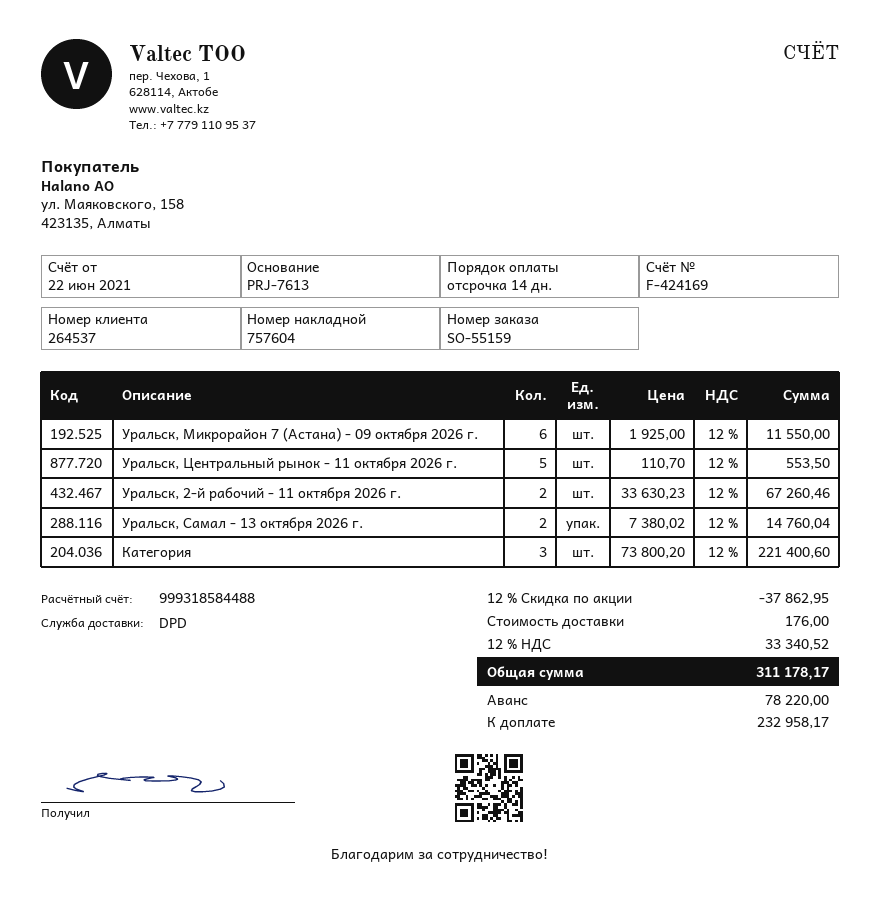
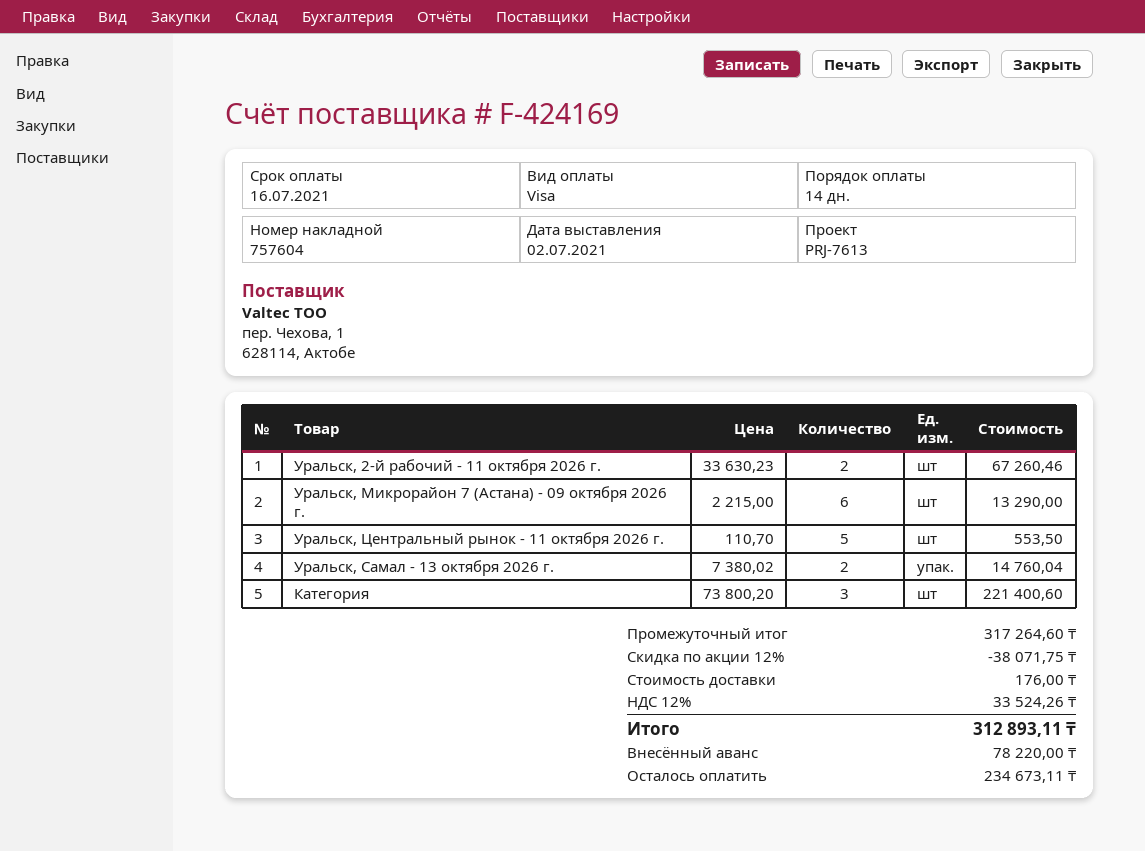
invoice date: 2021-06-22 -> 2021-07-02
Уральск, Микрорайон 7 (Астана) - 09 октября 2026 г.: 6 x 1925.00 = 11550.00 -> 6 x 2215.00 = 13290.00
discount: 12% = 37862.95 -> 12% = 38071.75
tax: 12% = 33340.52 -> 12% = 33524.26
total: 311178.17 -> 312893.11
balance: 232958.17 -> 234673.11

